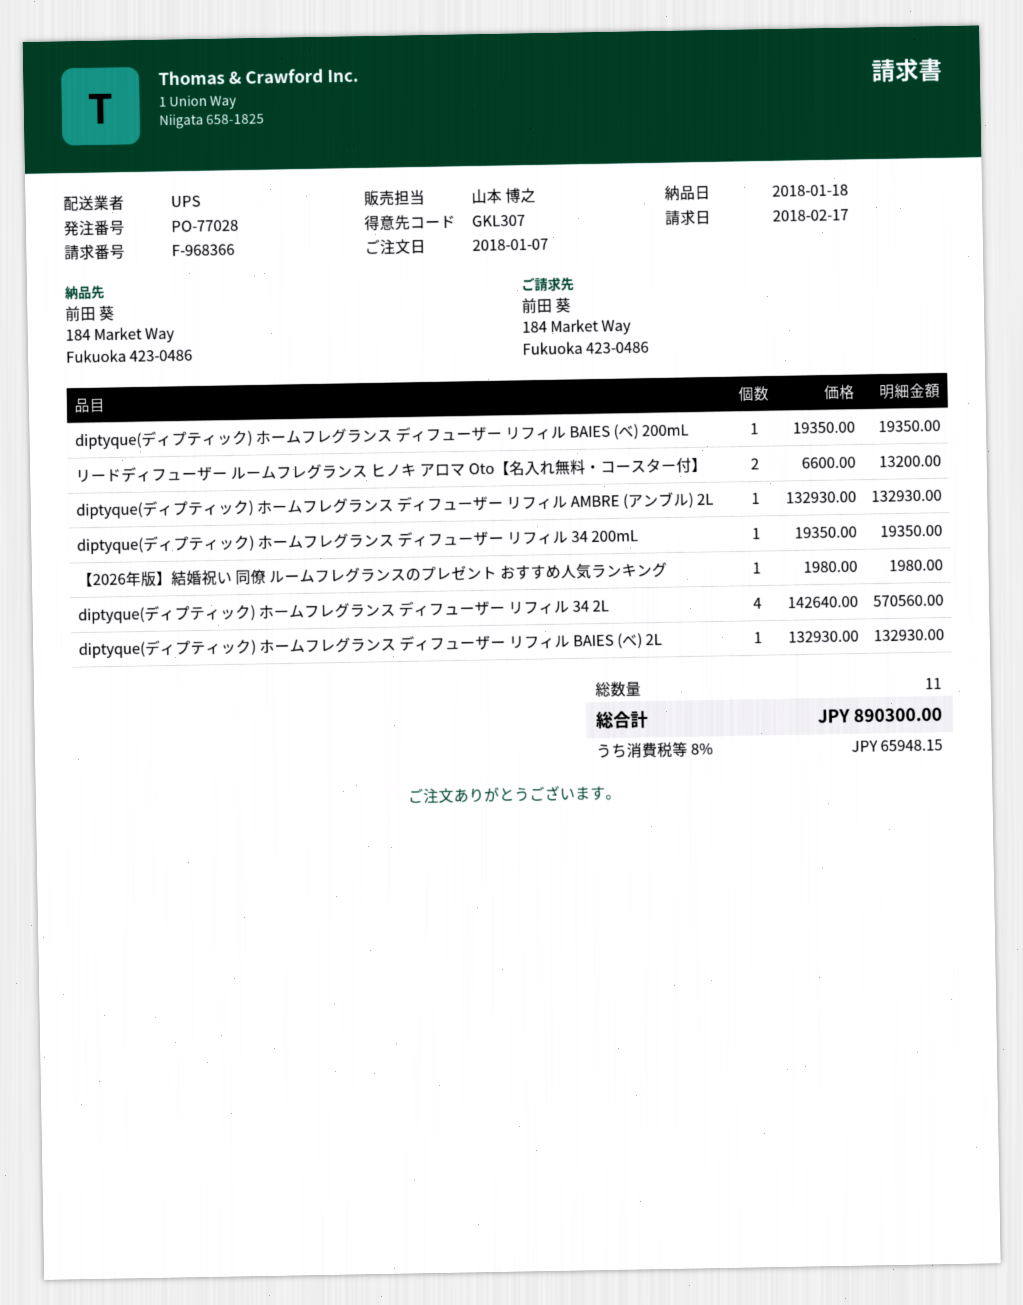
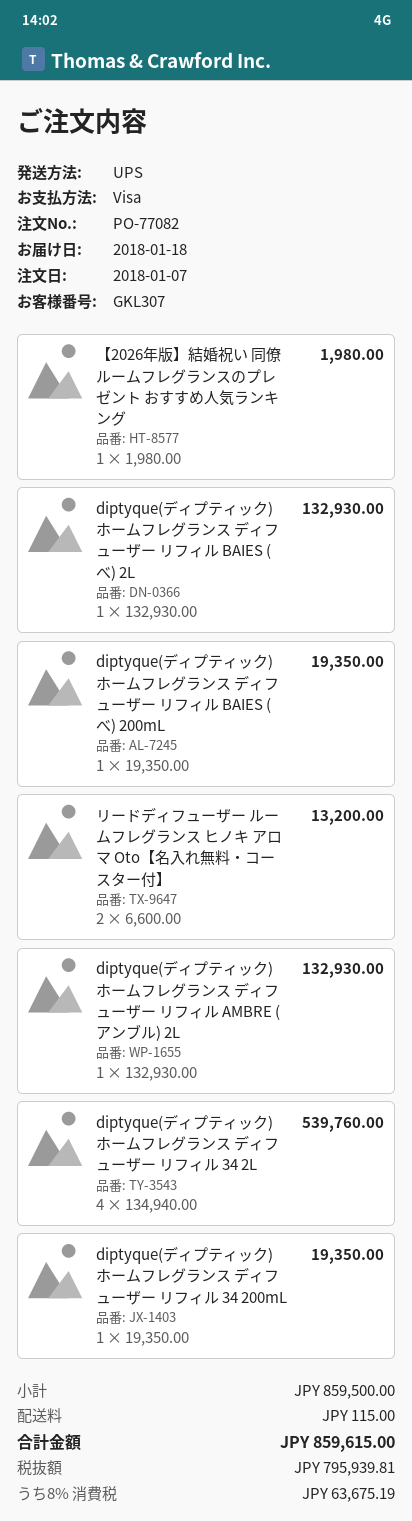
order number: PO-77028 -> PO-77082
diptyque(ディプティック) ホームフレグランス ディフューザー リフィル 34 2L: 4 x 142640.00 = 570560.00 -> 4 x 134940.00 = 539760.00
shipping: none -> 115.00
tax: 8% = 65948.15 -> 8% = 63675.19
total: 890300.00 -> 859615.00

